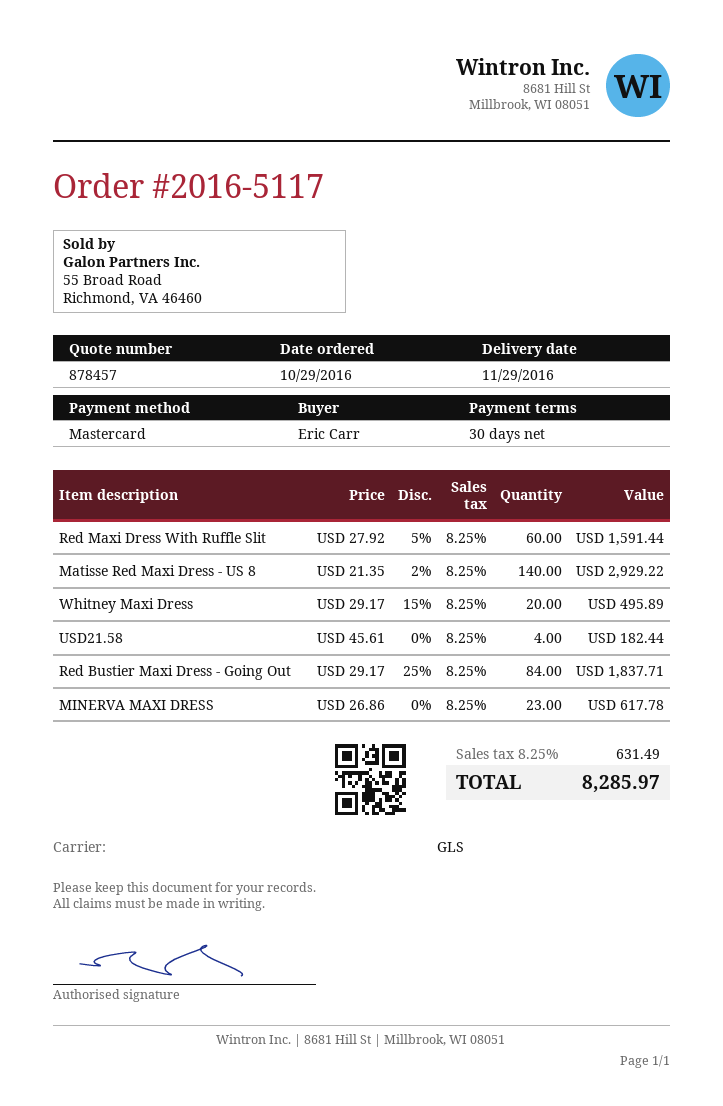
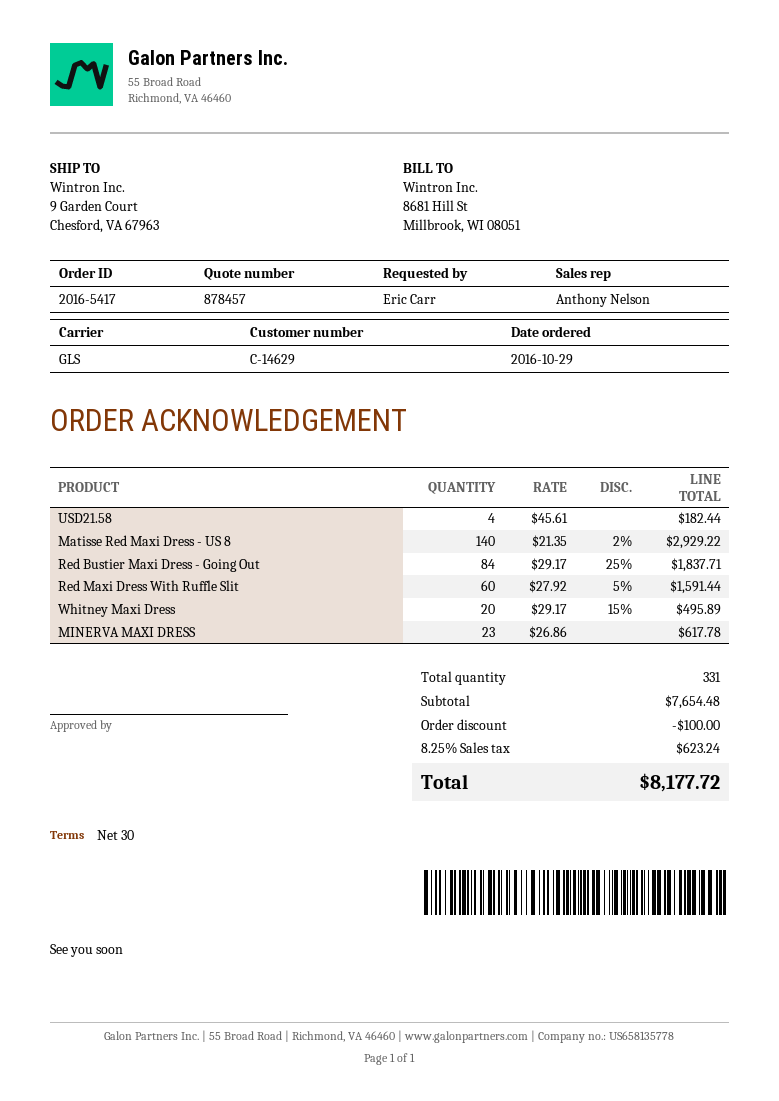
order number: 2016-5117 -> 2016-5417
discount: none -> 100.00
tax: 8.25% = 631.49 -> 8.25% = 623.24
total: 8285.97 -> 8177.72

